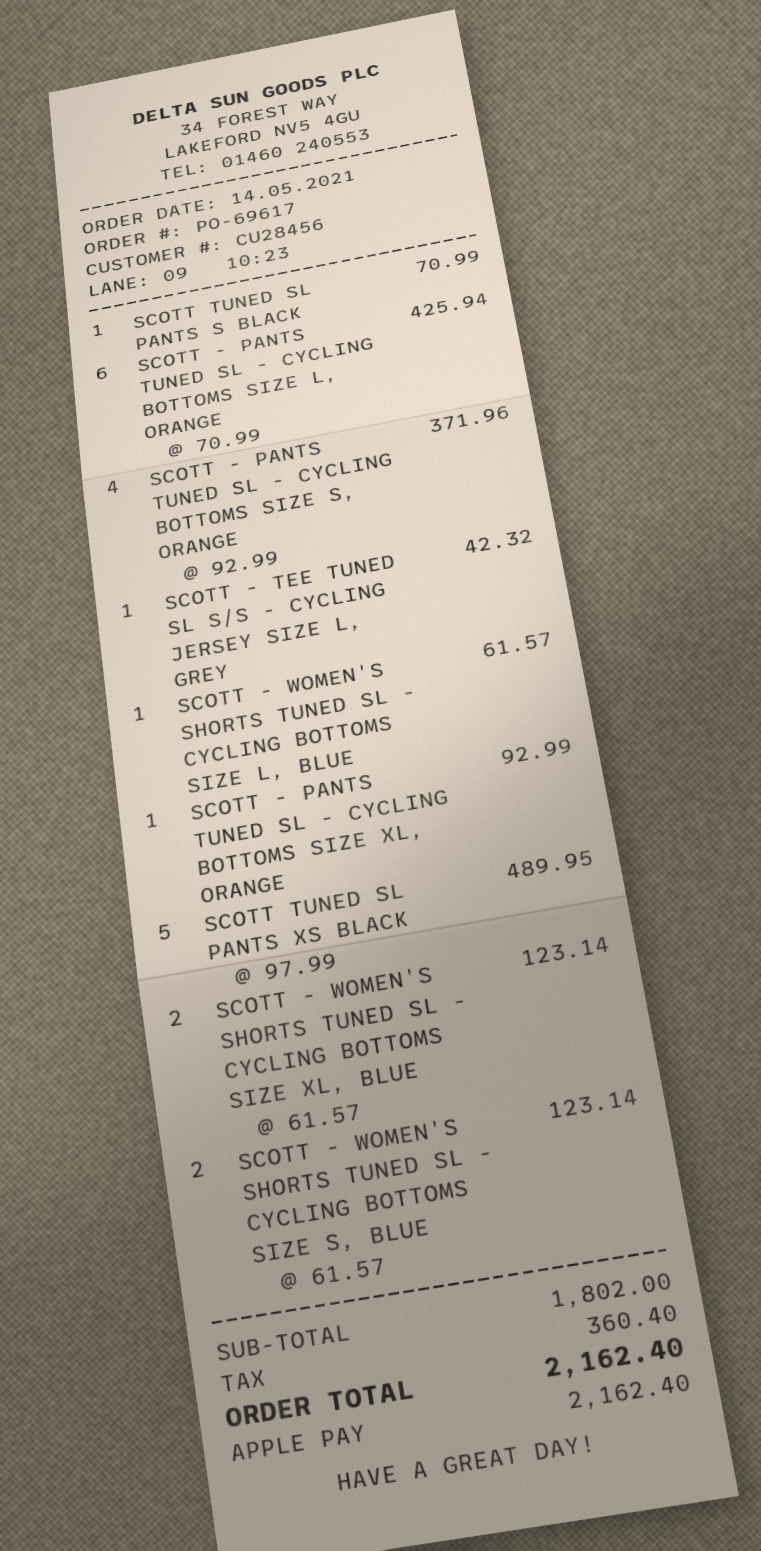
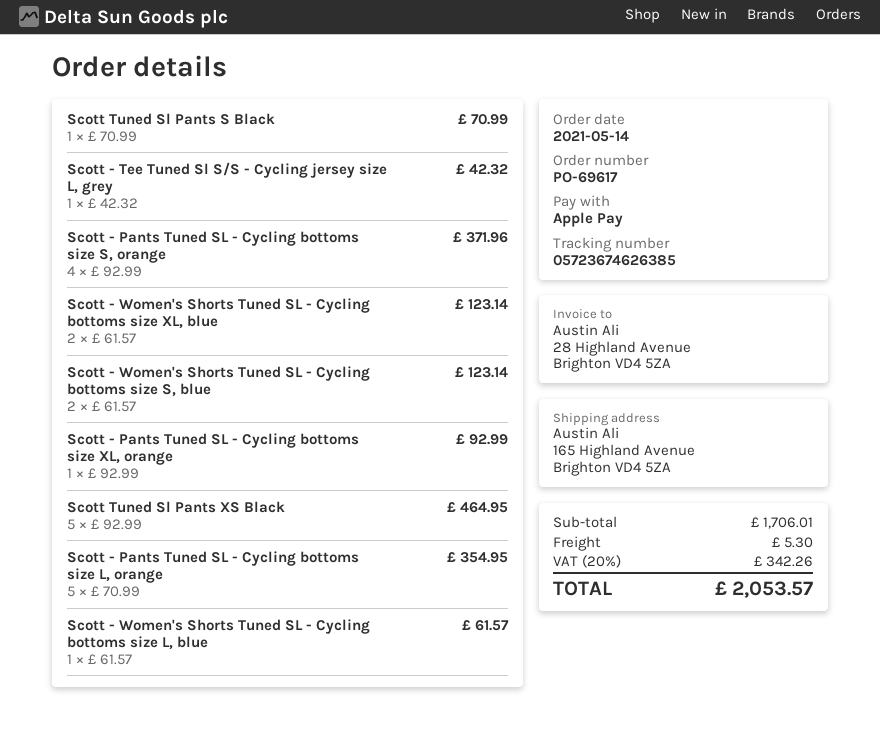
SCOTT - PANTS TUNED SL - CYCLING BOTTOMS SIZE L, ORANGE: 6 x 70.99 = 425.94 -> 5 x 70.99 = 354.95
SCOTT TUNED SL PANTS XS BLACK: 5 x 97.99 = 489.95 -> 5 x 92.99 = 464.95
subtotal: 1802.00 -> 1706.01
shipping: none -> 5.30
tax: 360.40 -> 342.26
total: 2162.40 -> 2053.57

